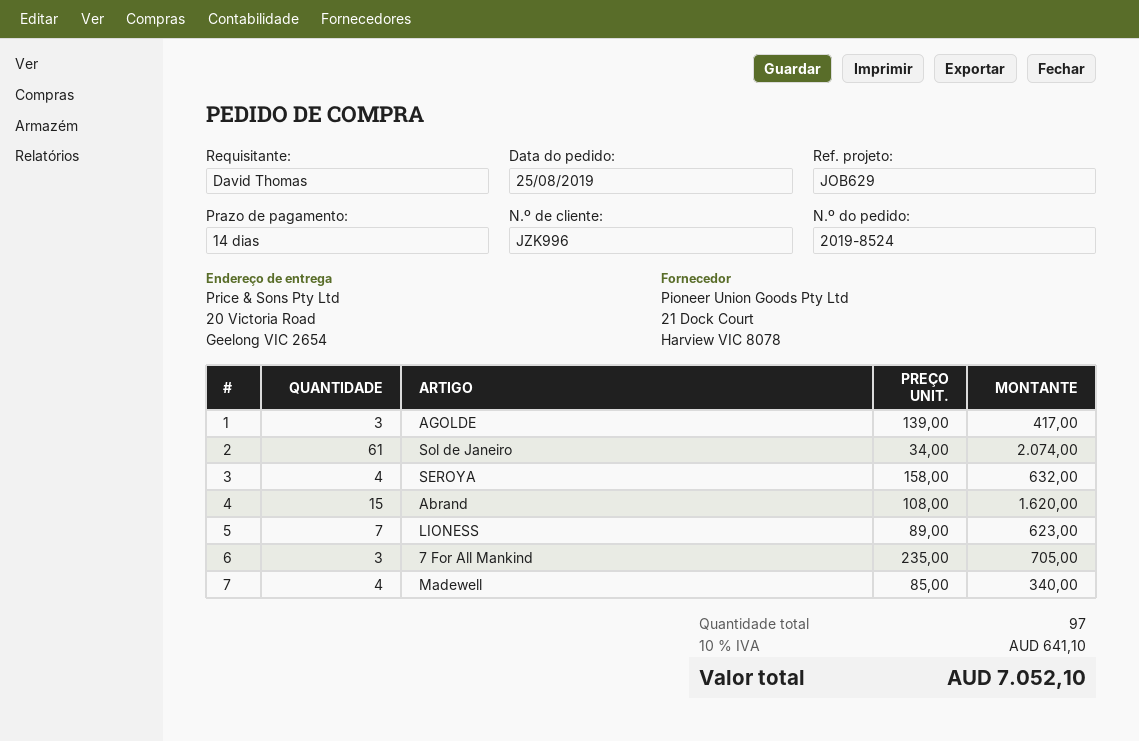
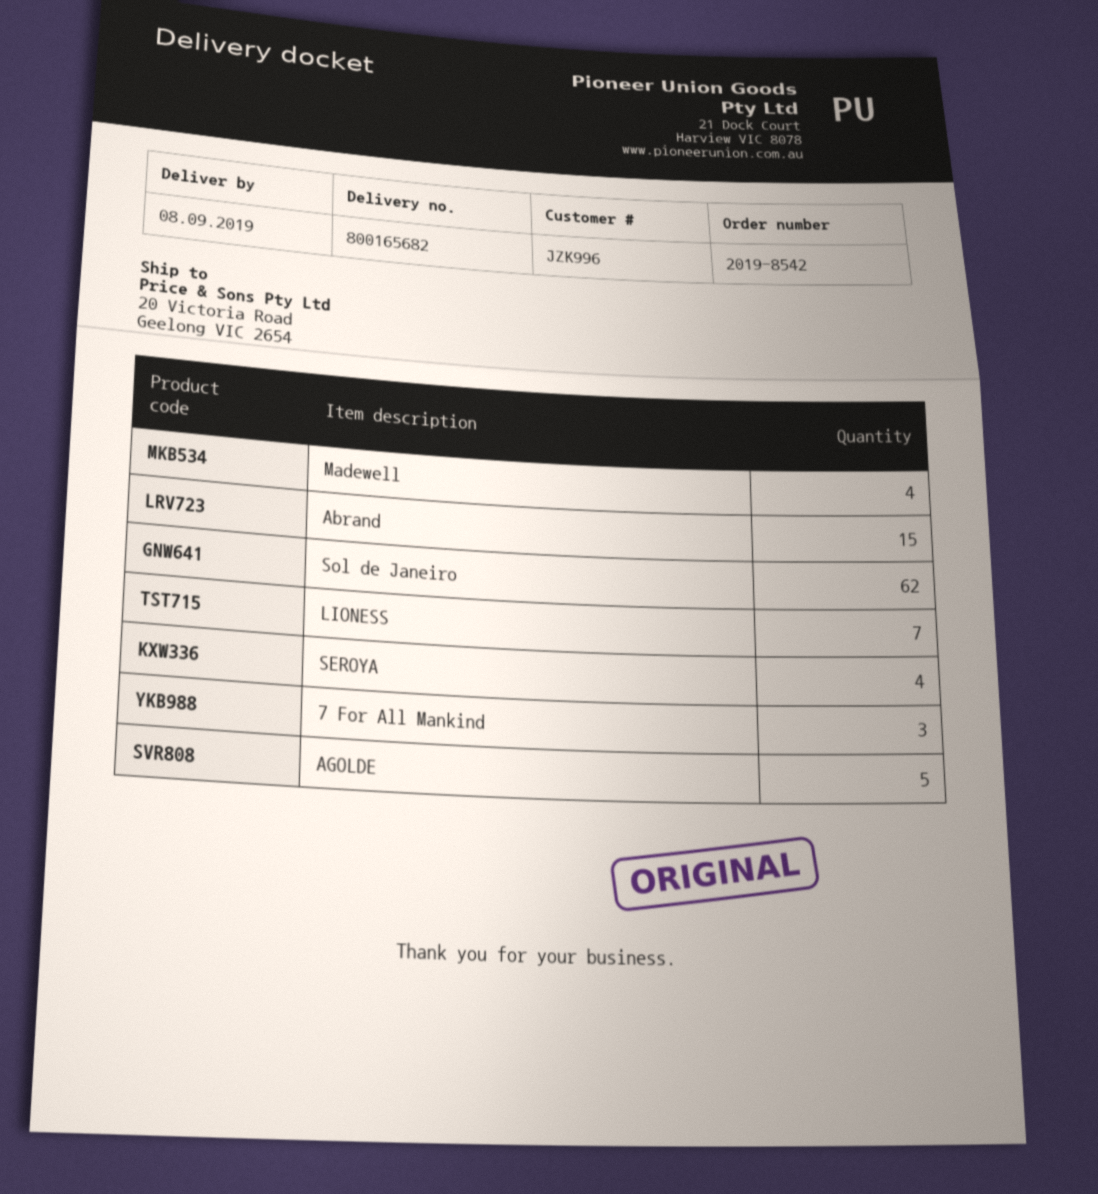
order number: 2019-8524 -> 2019-8542
AGOLDE: 3 -> 5
Sol de Janeiro: 61 -> 62

